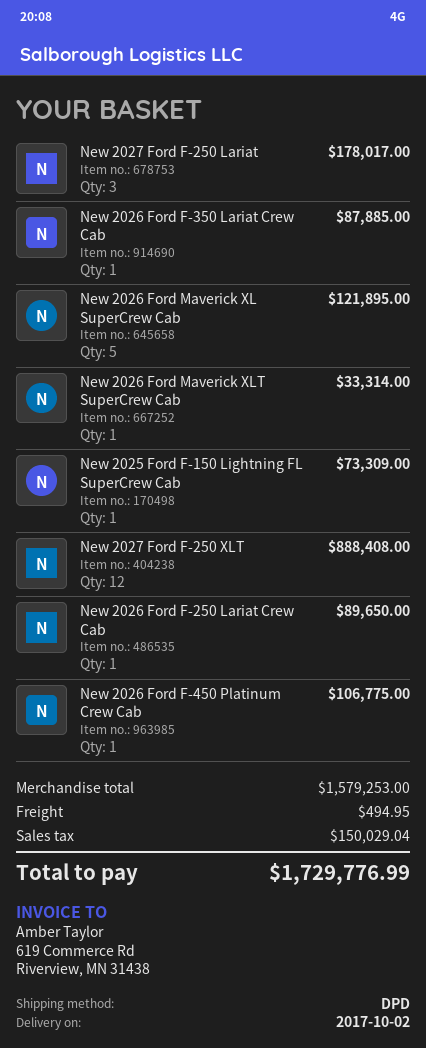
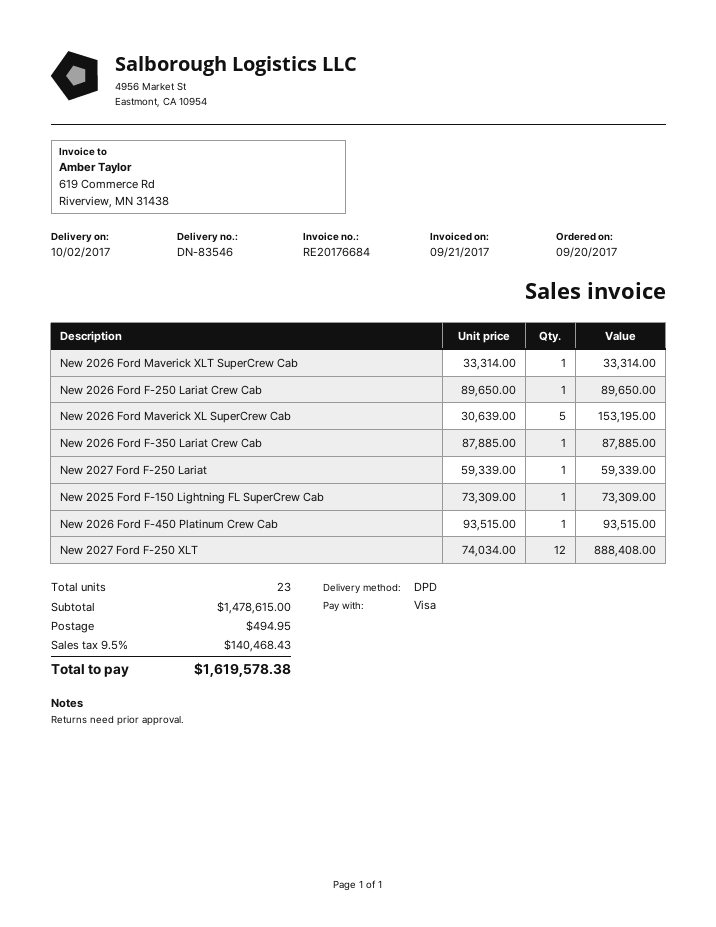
New 2027 Ford F-250 Lariat: 3 for 178017.00 -> 1 for 59339.00
New 2026 Ford Maverick XL SuperCrew Cab: 5 for 121895.00 -> 5 for 153195.00
New 2026 Ford F-450 Platinum Crew Cab: 1 for 106775.00 -> 1 for 93515.00
subtotal: 1579253.00 -> 1478615.00
tax: 150029.04 -> 140468.43
total: 1729776.99 -> 1619578.38

